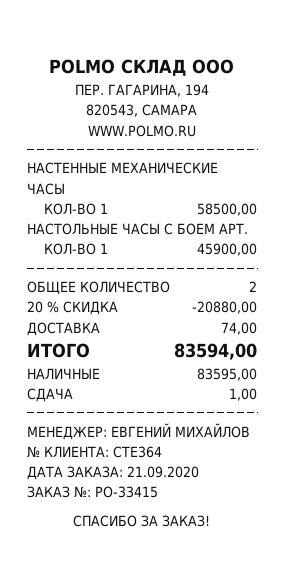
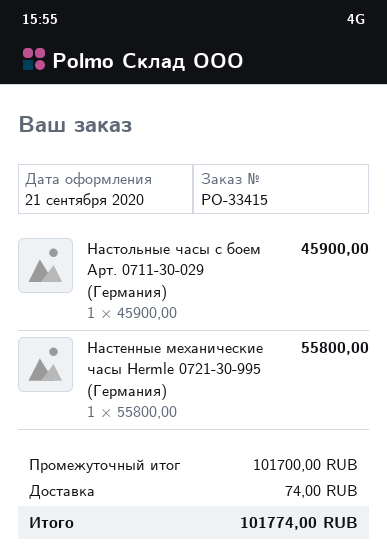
НАСТЕННЫЕ МЕХАНИЧЕСКИЕ ЧАСЫ: 1 for 58500.00 -> 1 for 55800.00
discount: 20% = 20880.00 -> none
total: 83594.00 -> 101774.00

